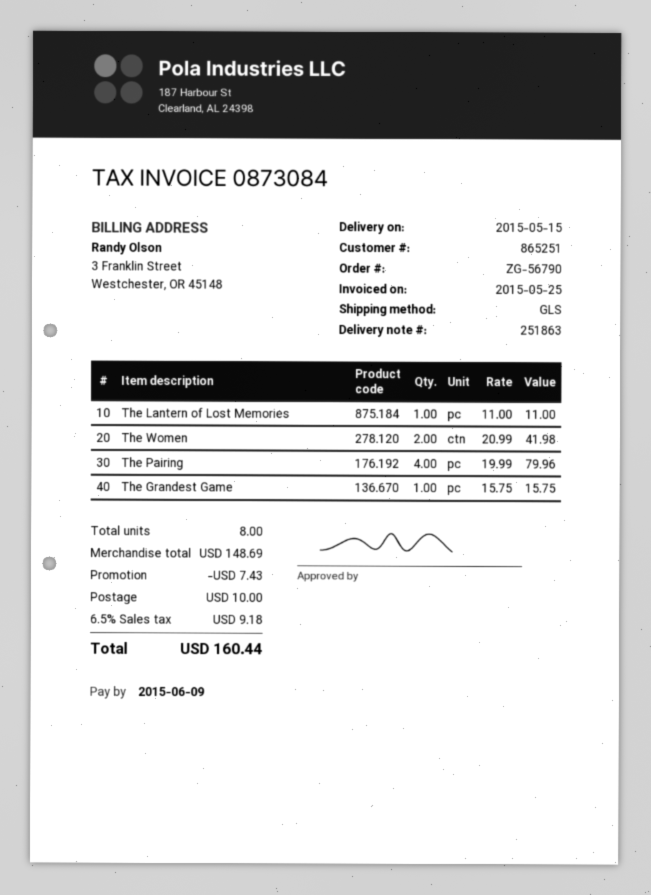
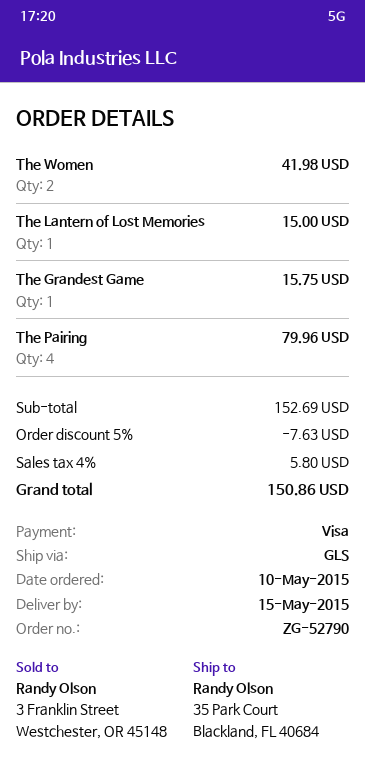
order number: ZG-56790 -> ZG-52790
The Lantern of Lost Memories: 1 for 11.00 -> 1 for 15.00
subtotal: 148.69 -> 152.69
discount: 7.43 -> 7.63
shipping: 10.00 -> none
tax: 6.5% = 9.18 -> 4% = 5.80
total: 160.44 -> 150.86

